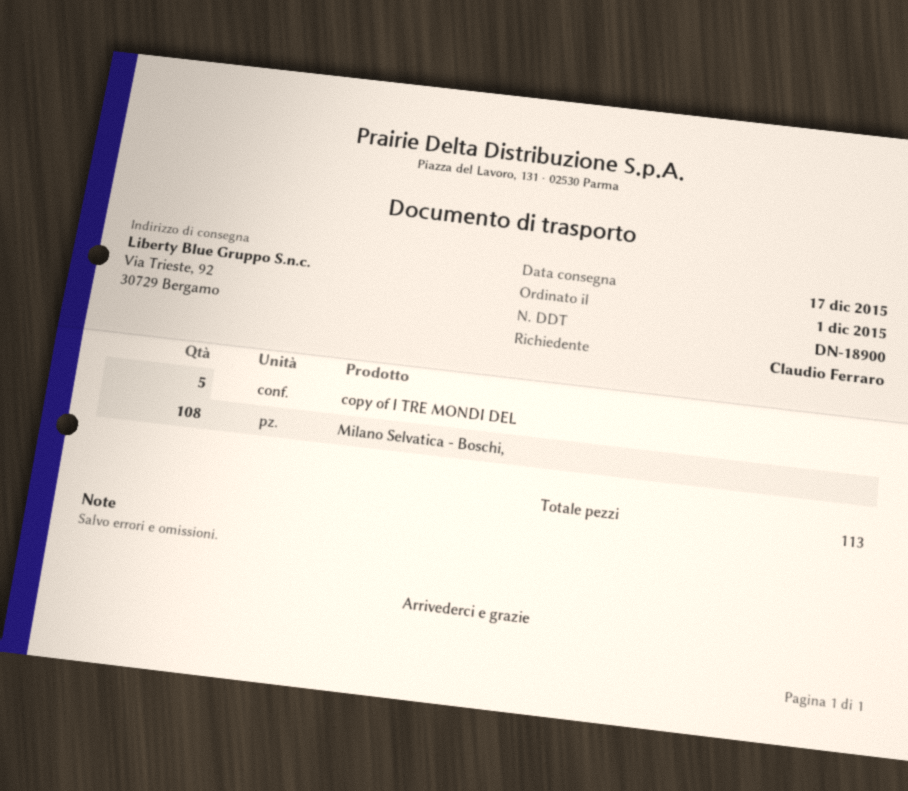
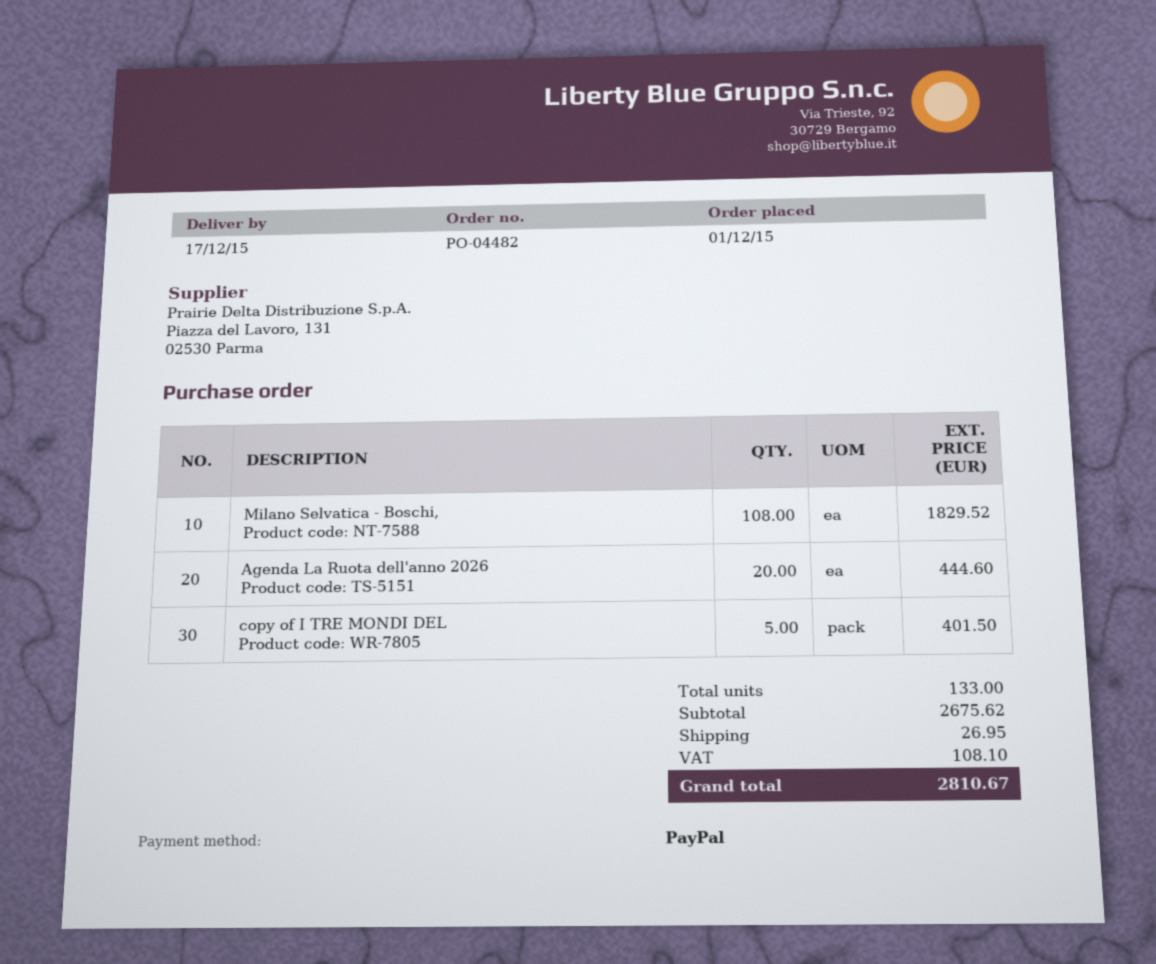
Agenda La Ruota dell'anno 2026: none -> 20
total quantity: 113 -> 133

